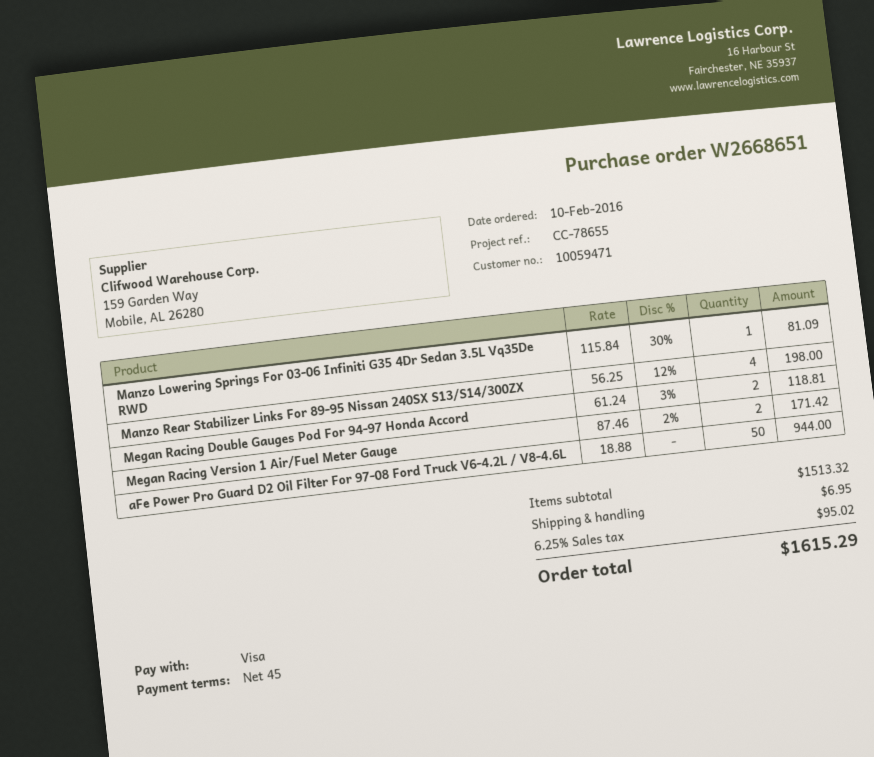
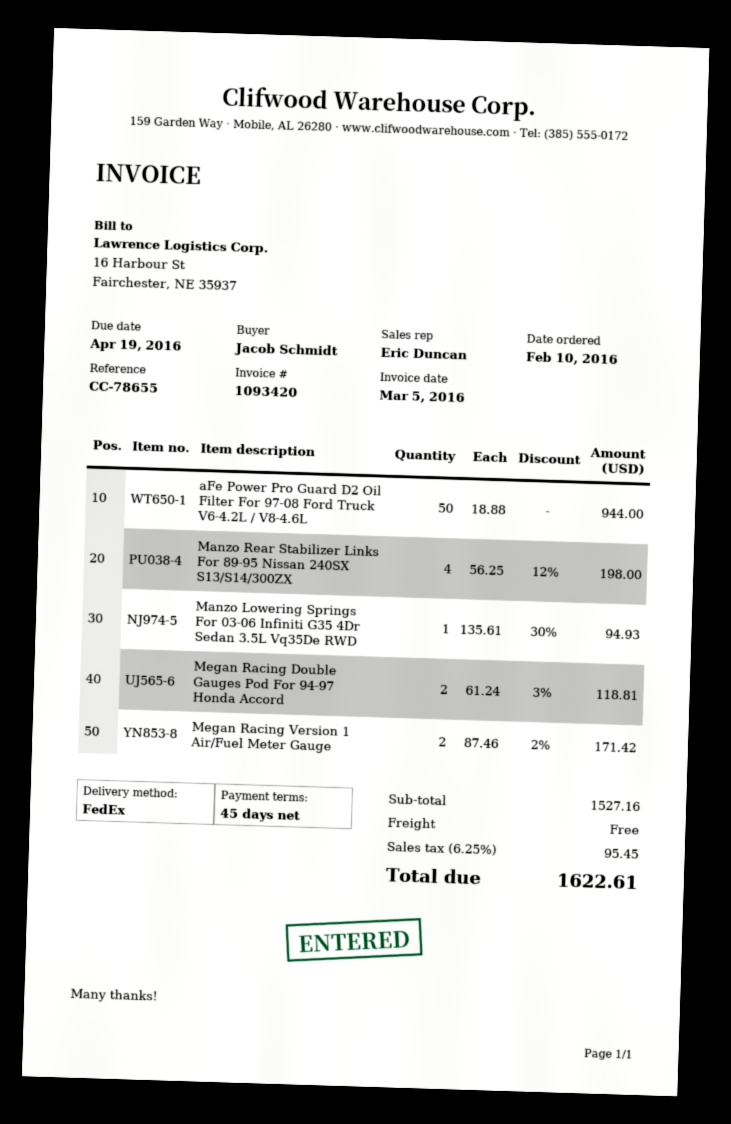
Manzo Lowering Springs For 03-06 Infiniti G35 4Dr Sedan 3.5L Vq35De RWD: 1 x 115.84 - 30% = 81.09 -> 1 x 135.61 - 30% = 94.93
subtotal: 1513.32 -> 1527.16
shipping: 6.95 -> 0.00
tax: 6.25% = 95.02 -> 6.25% = 95.45
total: 1615.29 -> 1622.61

